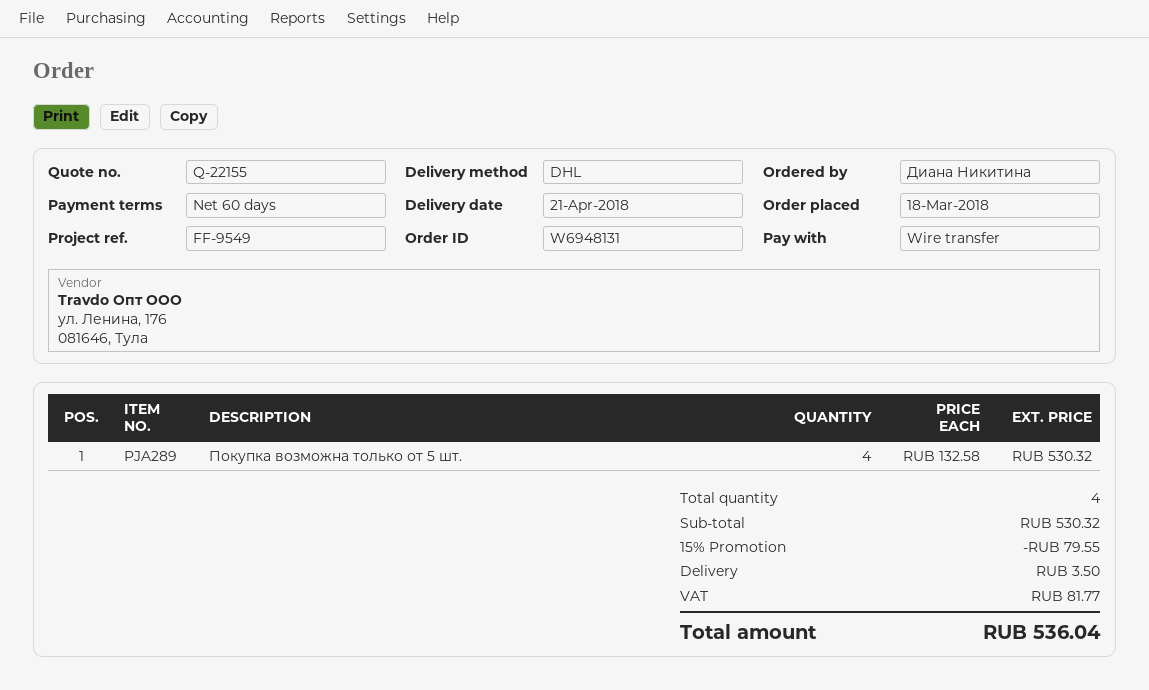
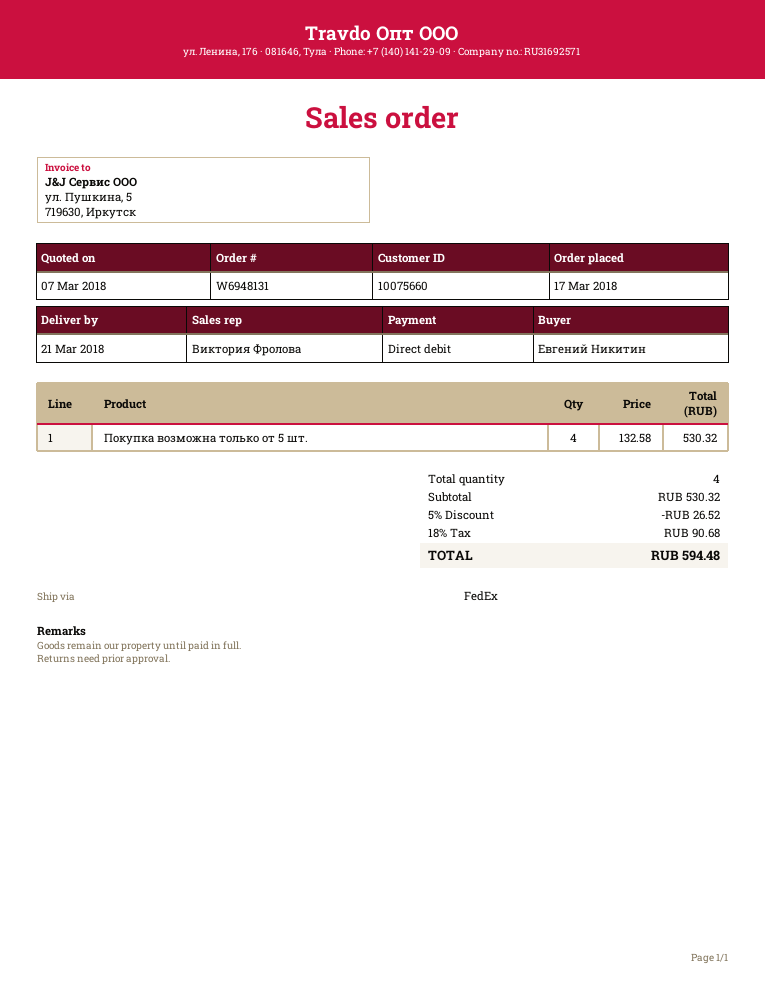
order date: 2018-03-18 -> 2018-03-17
delivery date: 2018-04-21 -> 2018-03-21
ordered by: Диана Никитина -> Евгений Никитин
payment method: bank transfer -> direct debit
shipping method: DHL -> FedEx
discount: 15% = 79.55 -> 5% = 26.52
shipping: 3.50 -> none
tax: 81.77 -> 90.68
total: 536.04 -> 594.48

